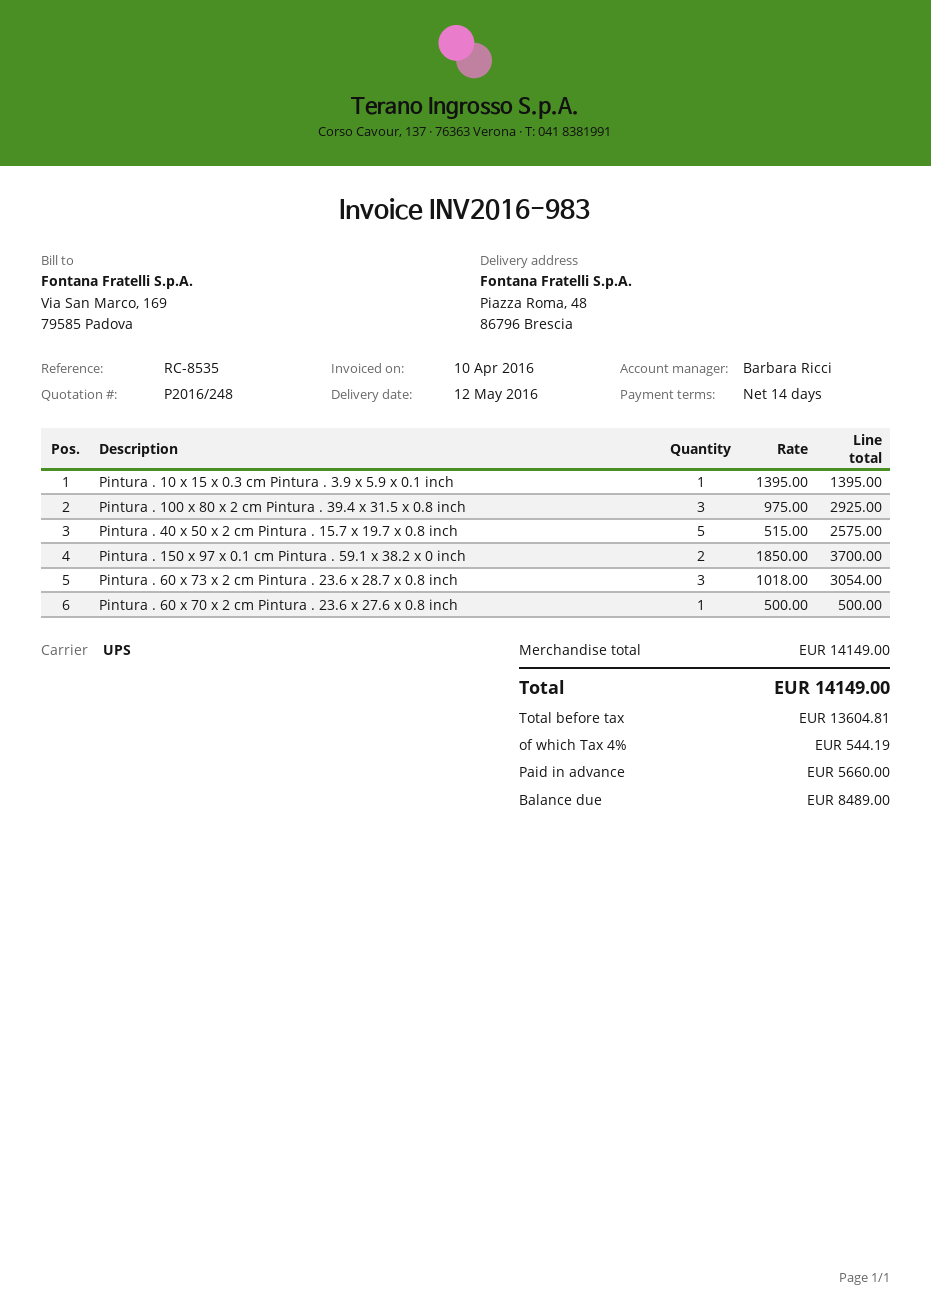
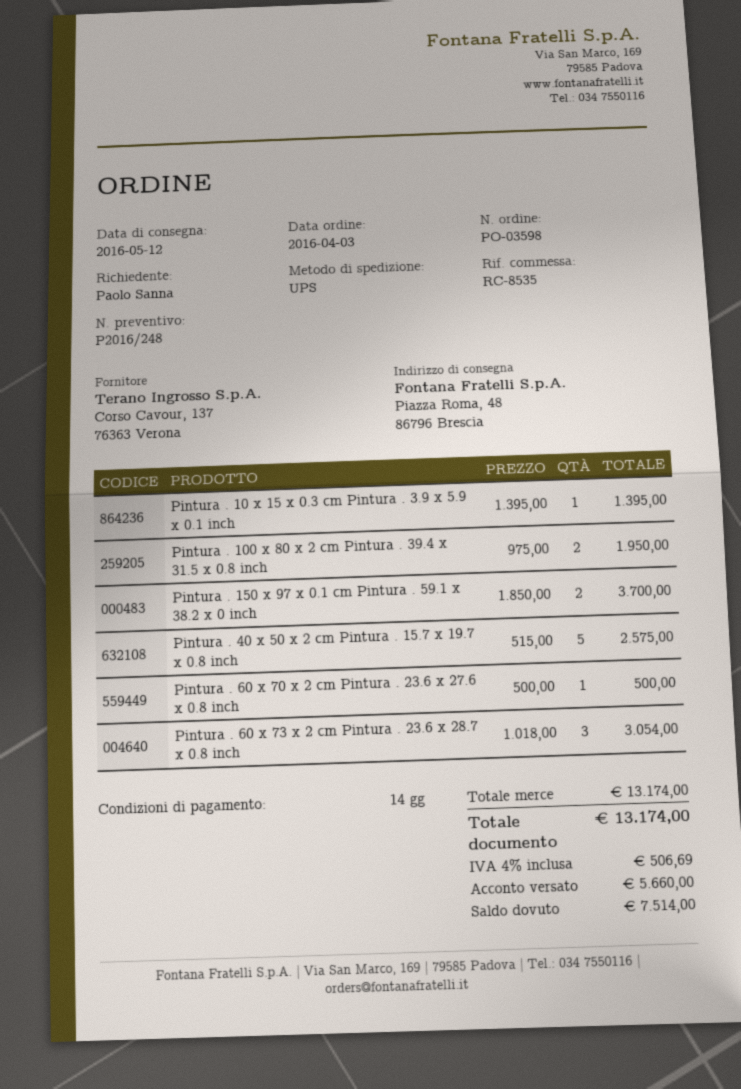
Pintura . 100 x 80 x 2 cm Pintura . 39.4 x 31.5 x 0.8 inch: 3 x 975.00 = 2925.00 -> 2 x 975.00 = 1950.00
subtotal: 14149.00 -> 13174.00
tax: 4% = 544.19 -> 4% = 506.69
total: 14149.00 -> 13174.00
balance: 8489.00 -> 7514.00

